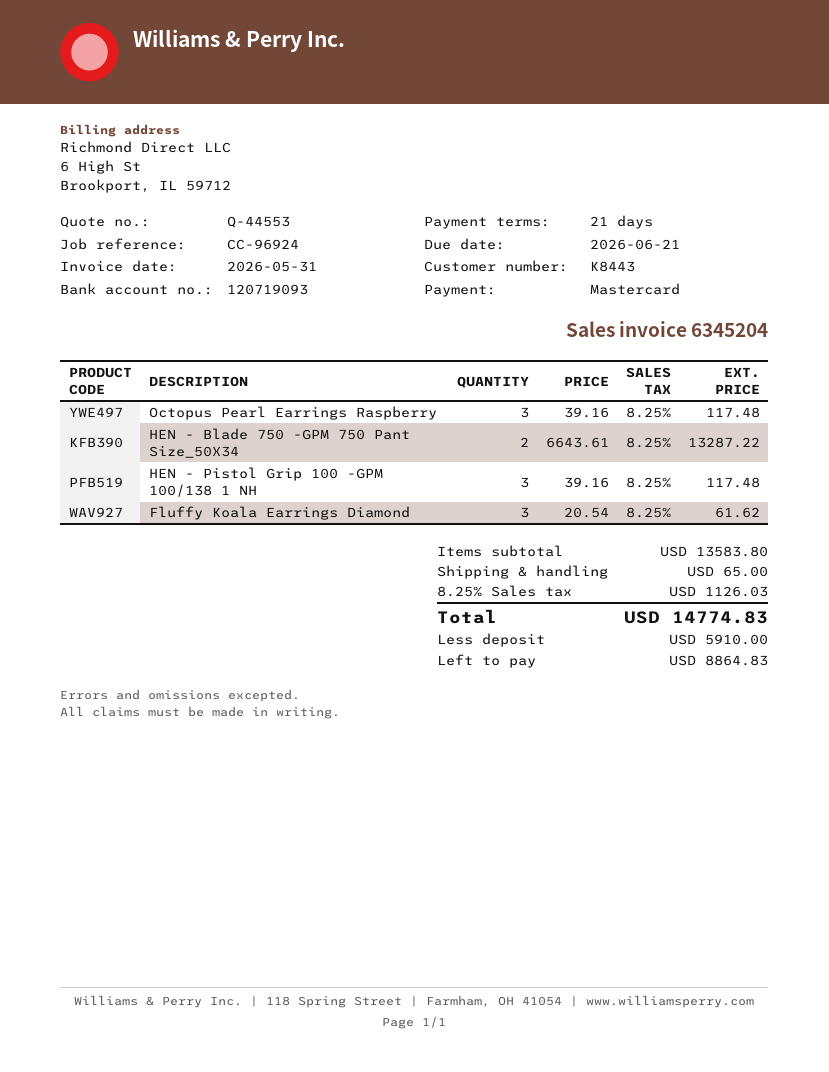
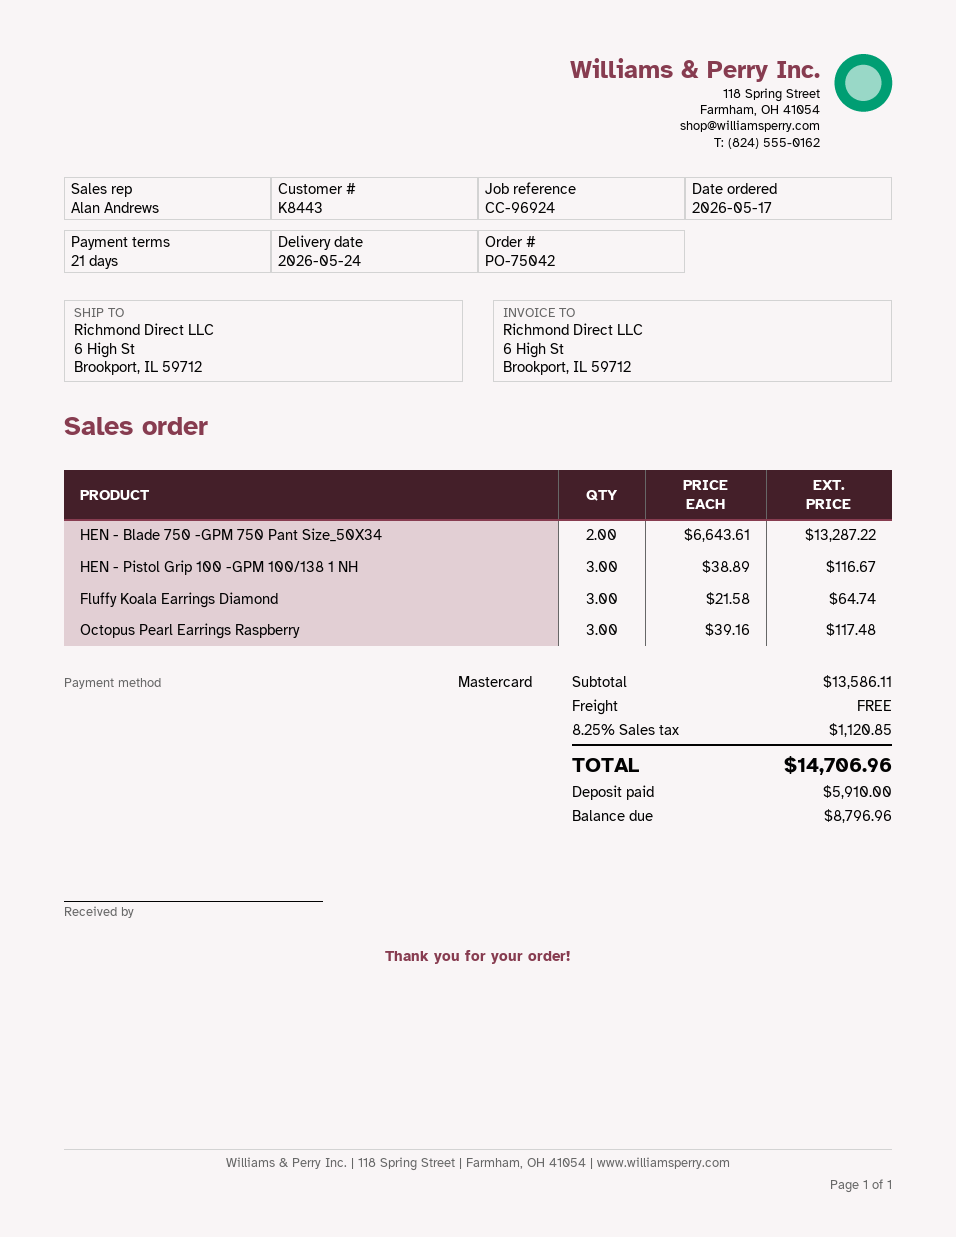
HEN - Pistol Grip 100 -GPM 100/138 1 NH: 3 x 39.16 = 117.48 -> 3 x 38.89 = 116.67
Fluffy Koala Earrings Diamond: 3 x 20.54 = 61.62 -> 3 x 21.58 = 64.74
subtotal: 13583.80 -> 13586.11
shipping: 65.00 -> 0.00
tax: 8.25% = 1126.03 -> 8.25% = 1120.85
total: 14774.83 -> 14706.96
balance: 8864.83 -> 8796.96

